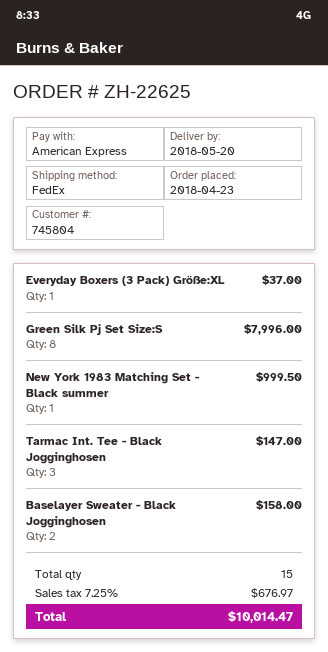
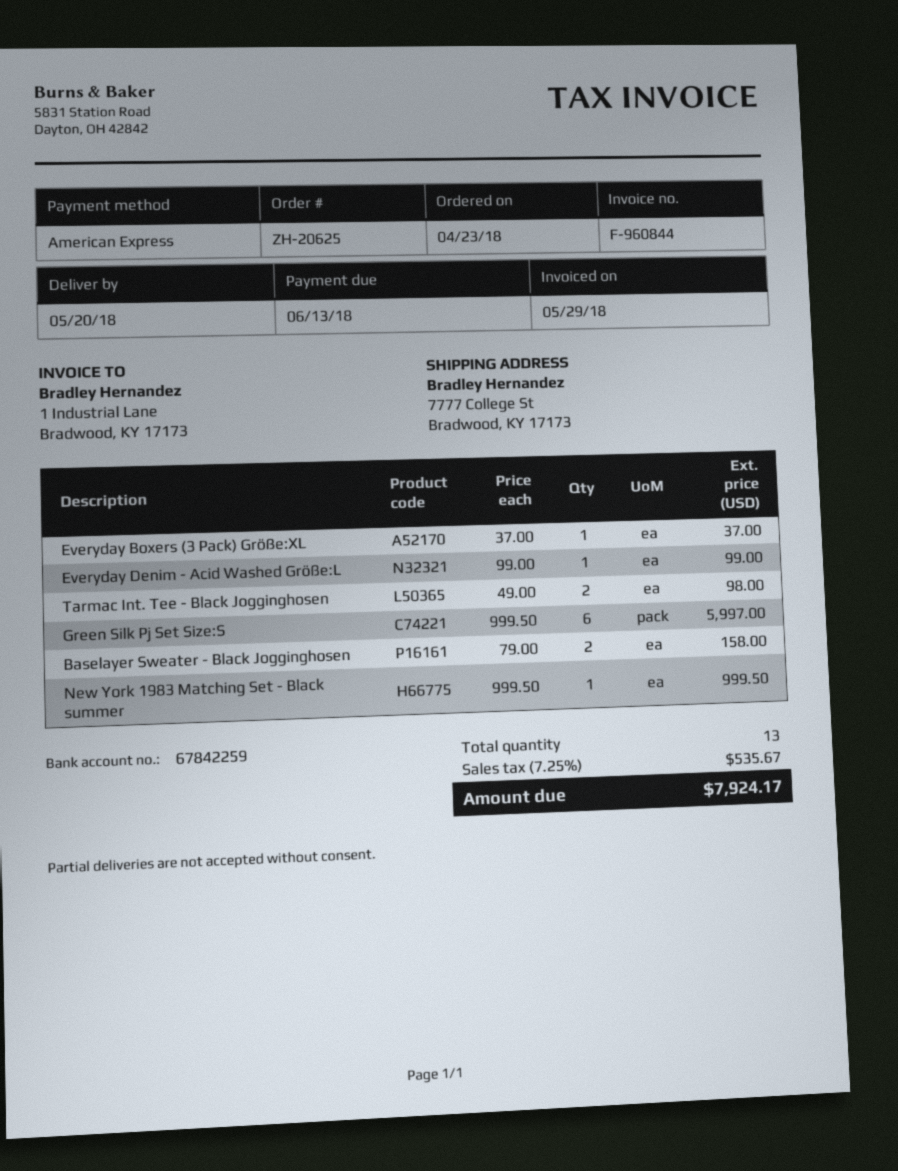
order number: ZH-22625 -> ZH-20625
Green Silk Pj Set Size:S: 8 for 7996.00 -> 6 for 5997.00
Tarmac Int. Tee - Black Jogginghosen: 3 for 147.00 -> 2 for 98.00
Everyday Denim - Acid Washed Größe:L: none -> 1 for 99.00
total quantity: 15 -> 13
tax: 7.25% = 676.97 -> 7.25% = 535.67
total: 10014.47 -> 7924.17

